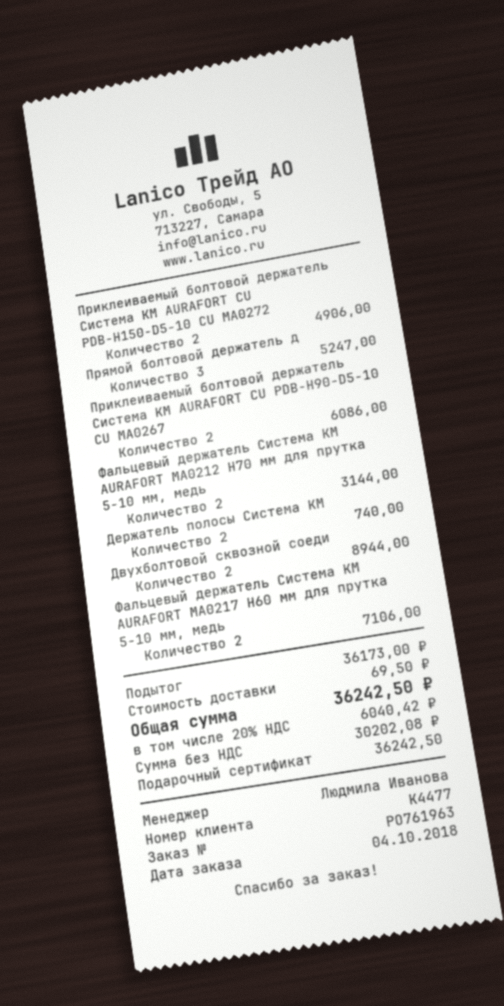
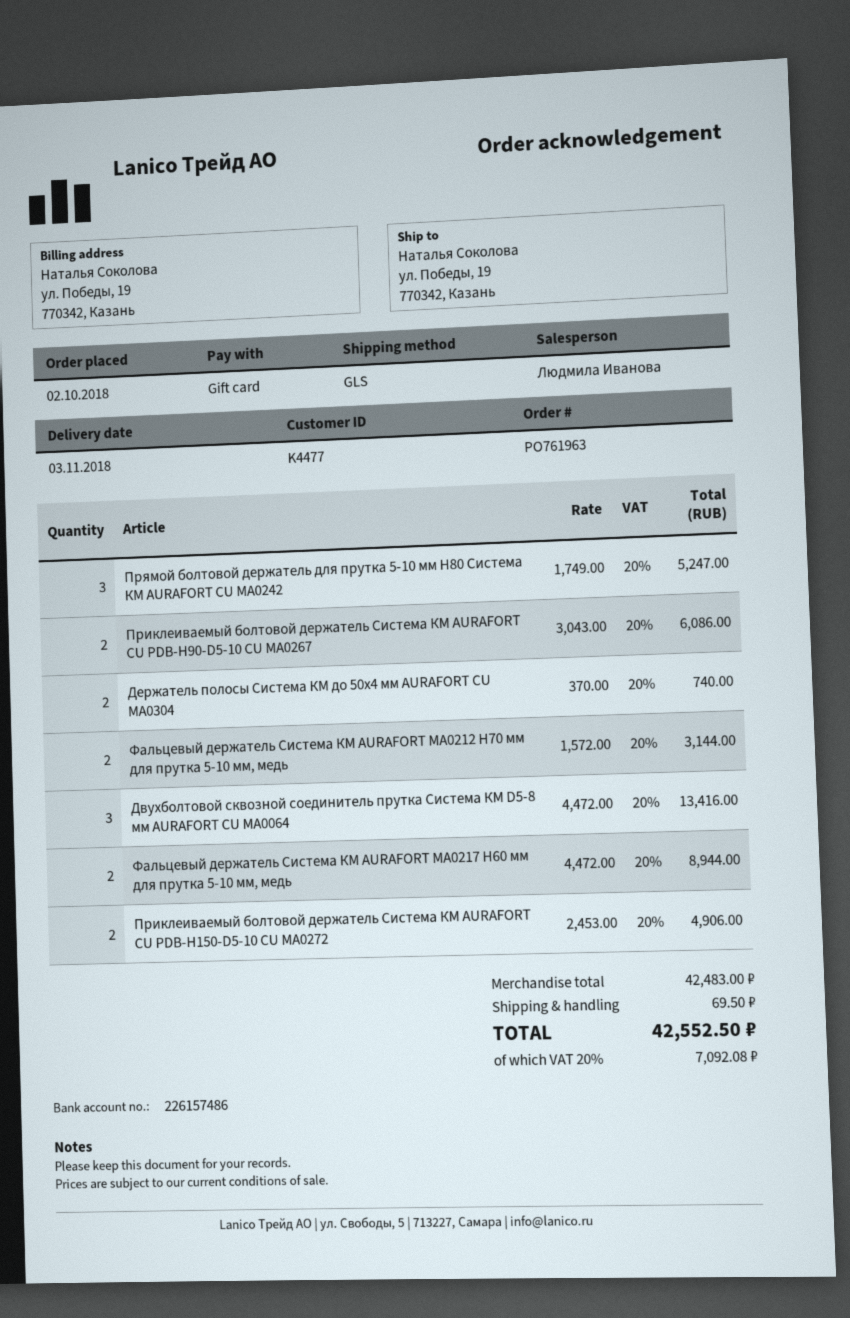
order date: 2018-10-04 -> 2018-10-02
Двухболтовой сквозной соеди: 2 for 8944.00 -> 3 for 13416.00
Фальцевый держатель Система КМ AURAFORT MA0217 H60 мм для прутка 5-10 мм, медь: 2 for 7106.00 -> 2 for 8944.00
subtotal: 36173.00 -> 42483.00
tax: 20% = 6040.42 -> 20% = 7092.08
total: 36242.50 -> 42552.50

